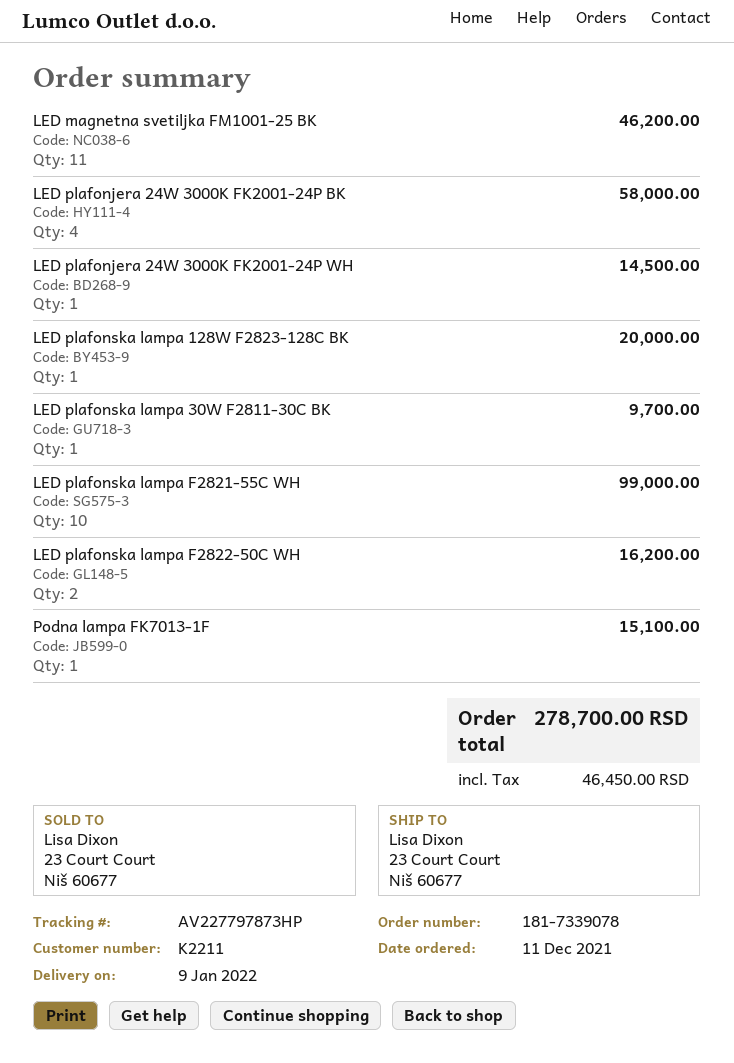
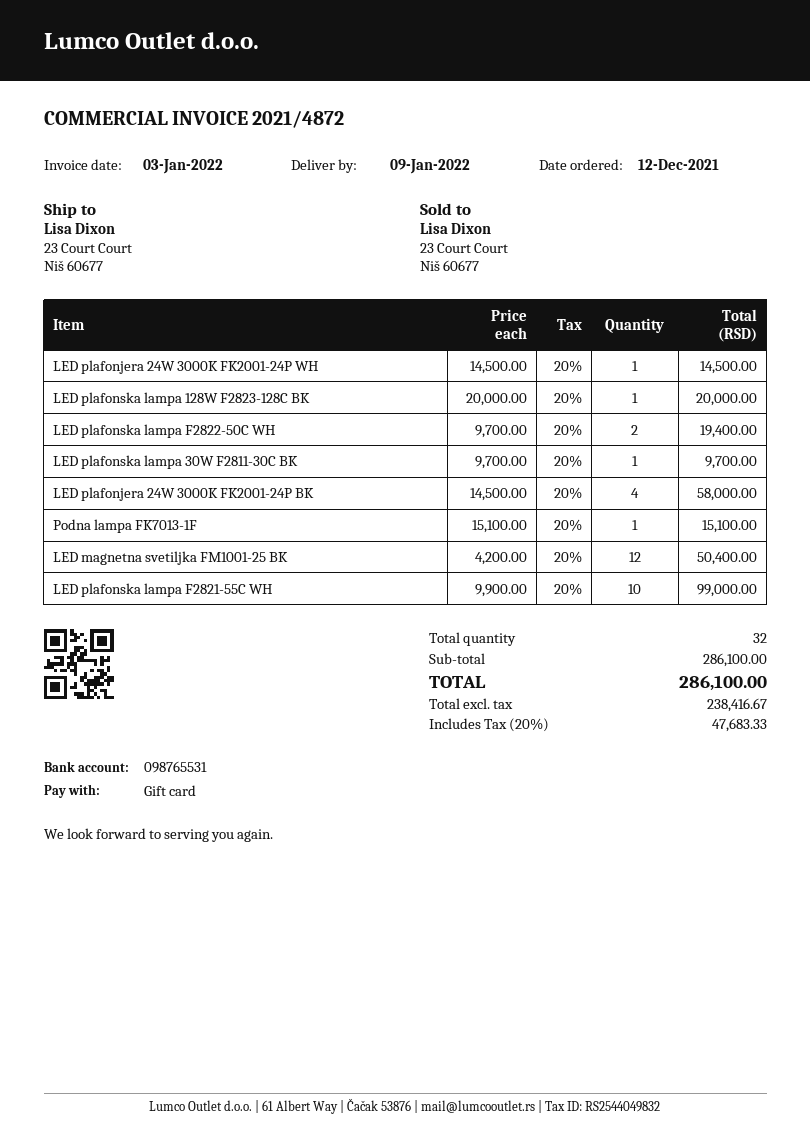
order date: 2021-12-11 -> 2021-12-12
LED magnetna svetiljka FM1001-25 BK: 11 for 46200.00 -> 12 for 50400.00
LED plafonska lampa F2822-50C WH: 2 for 16200.00 -> 2 for 19400.00
tax: 46450.00 -> 47683.33
total: 278700.00 -> 286100.00

